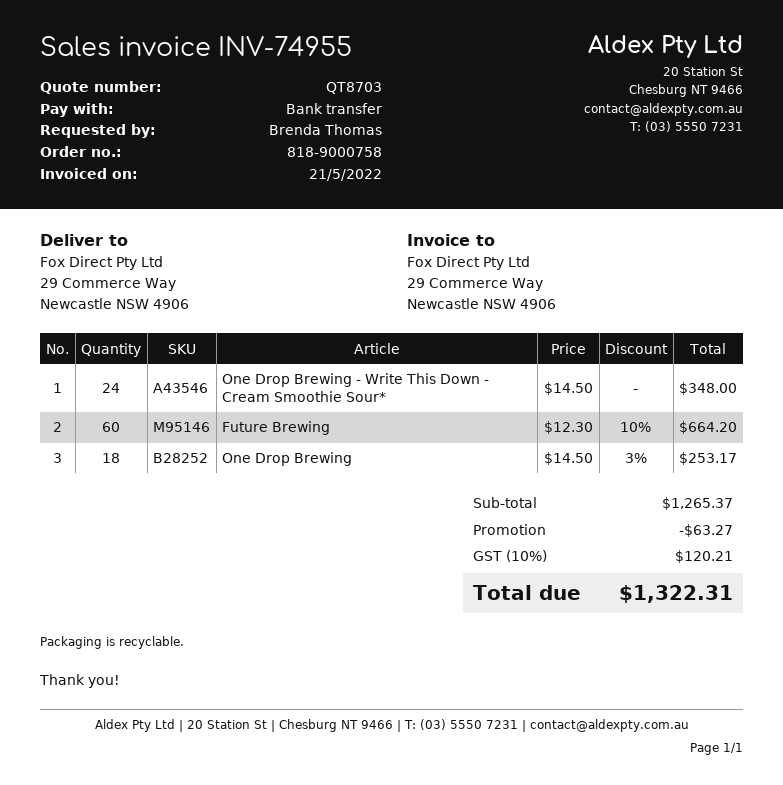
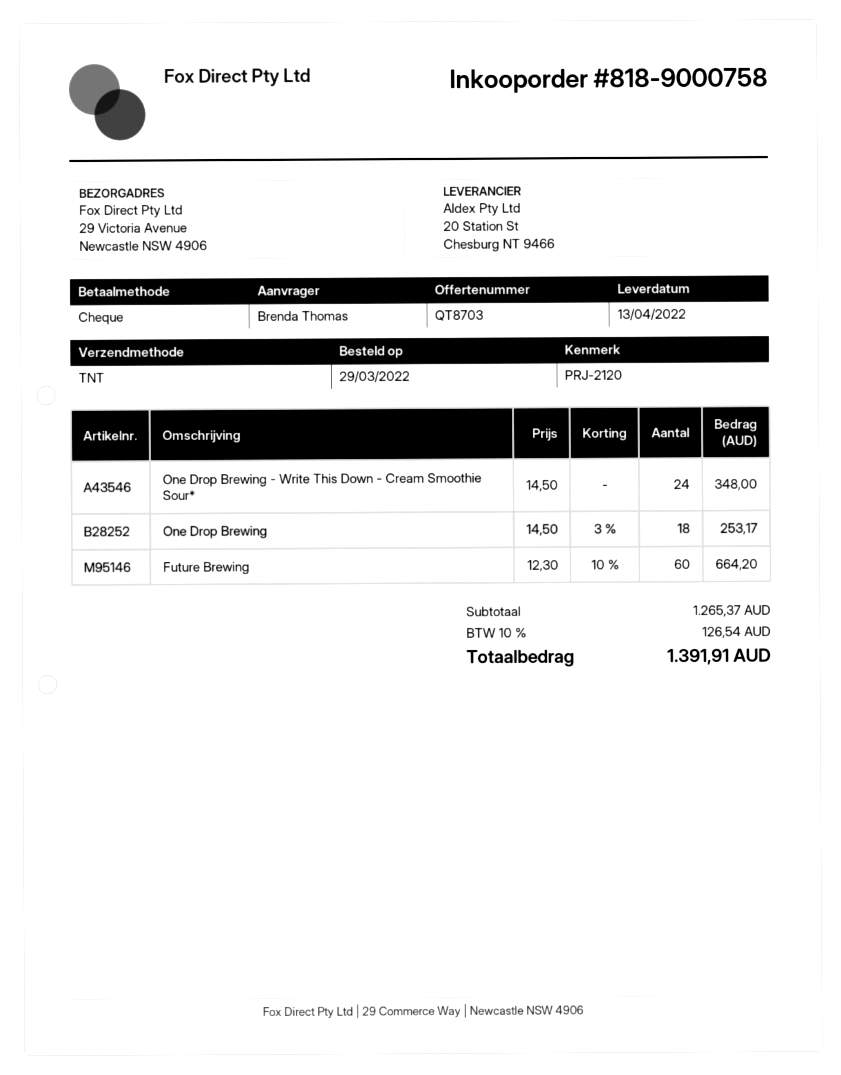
payment method: bank transfer -> cheque
ship to: 29 Commerce Way, Newcastle NSW 4906 -> 29 Victoria Avenue, Newcastle NSW 4906
discount: 63.27 -> none
tax: 10% = 120.21 -> 10% = 126.54
total: 1322.31 -> 1391.91

